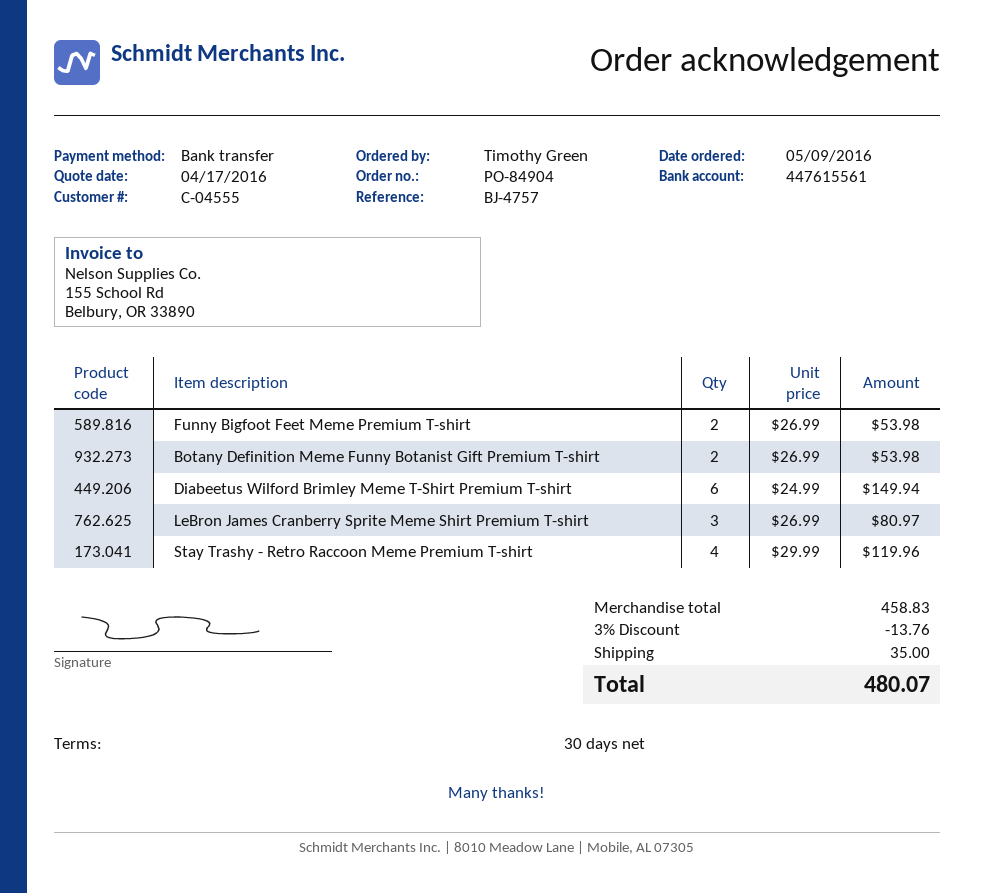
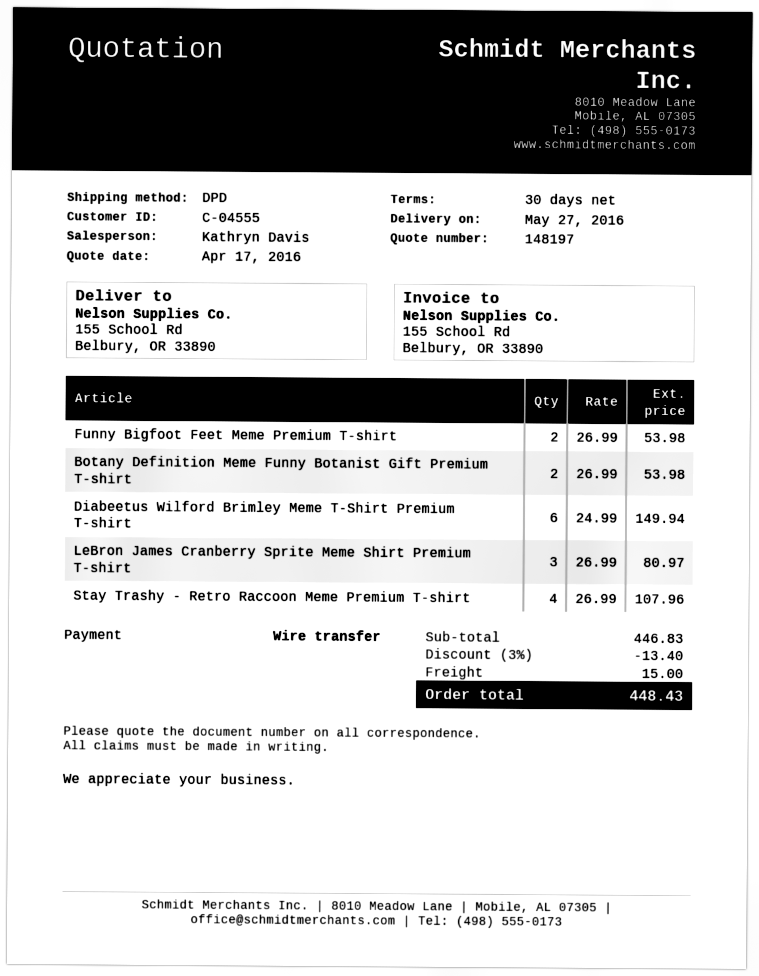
Stay Trashy - Retro Raccoon Meme Premium T-shirt: 4 x 29.99 = 119.96 -> 4 x 26.99 = 107.96
subtotal: 458.83 -> 446.83
discount: 3% = 13.76 -> 3% = 13.40
shipping: 35.00 -> 15.00
total: 480.07 -> 448.43

